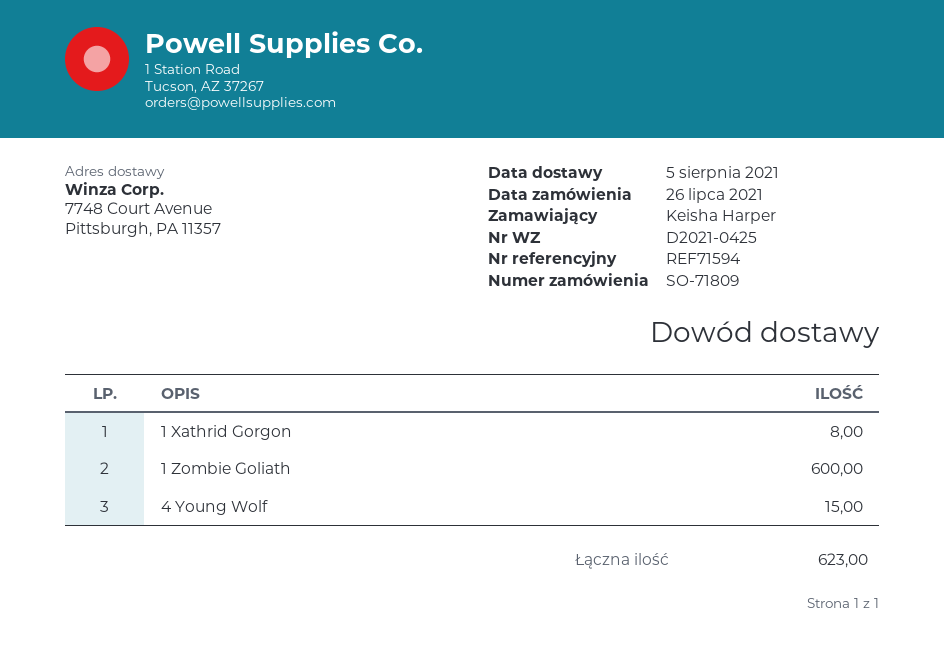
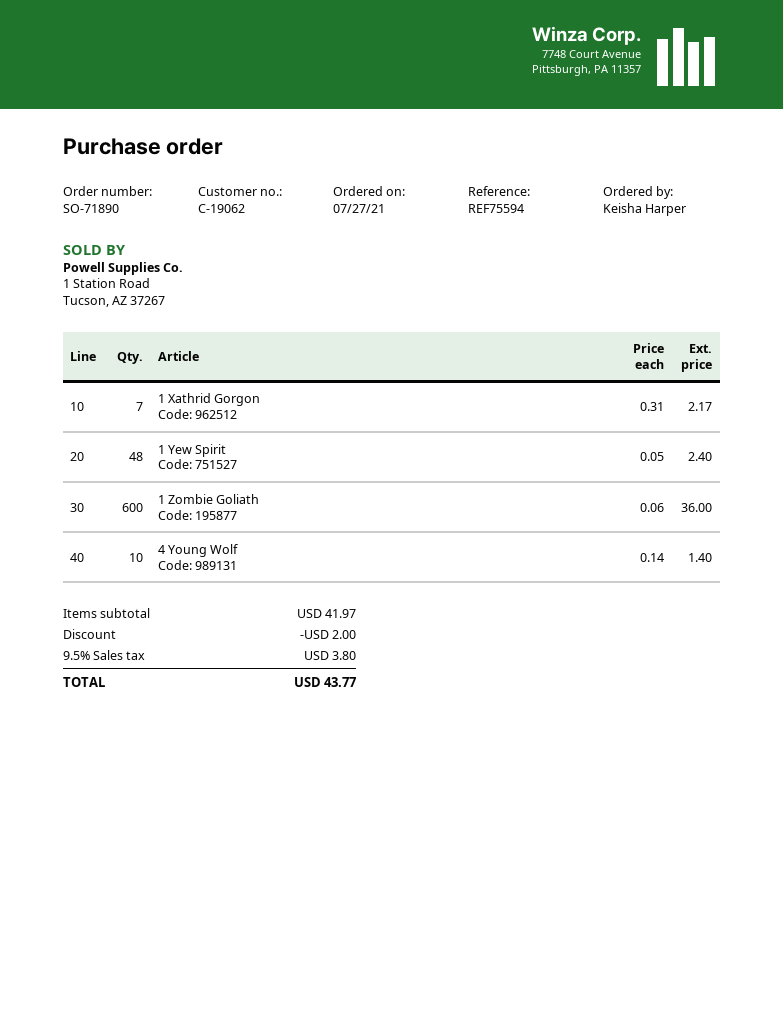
order number: SO-71809 -> SO-71890
order date: 2021-07-26 -> 2021-07-27
reference: REF71594 -> REF75594
1 Xathrid Gorgon: 8 -> 7
4 Young Wolf: 15 -> 10
1 Yew Spirit: none -> 48

